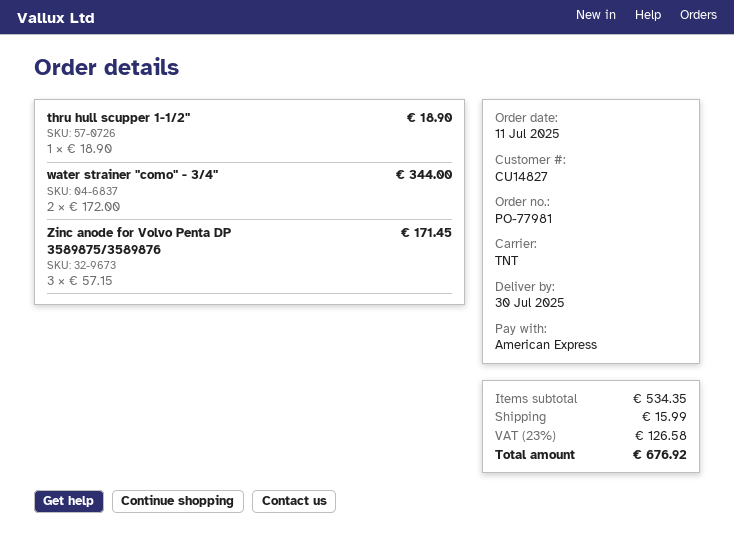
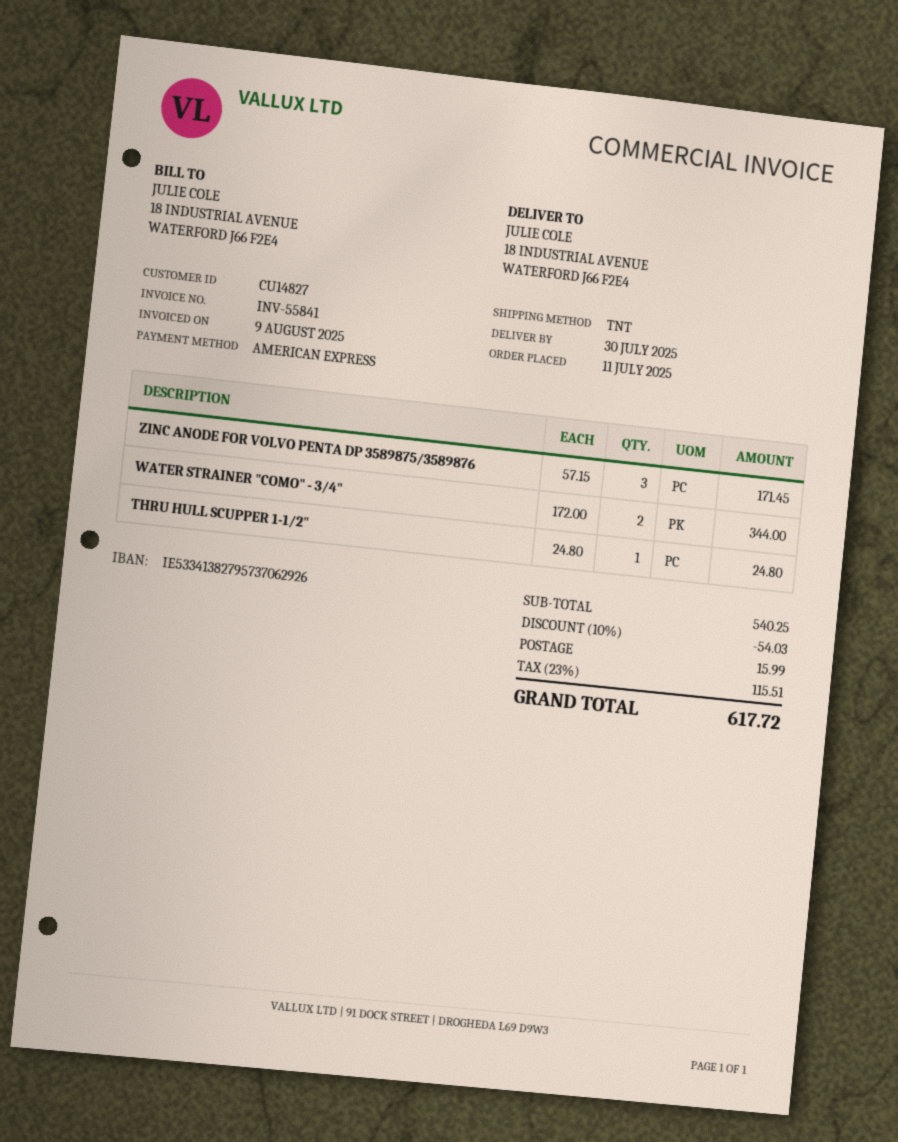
thru hull scupper 1-1/2": 1 x 18.90 = 18.90 -> 1 x 24.80 = 24.80
subtotal: 534.35 -> 540.25
discount: none -> 10% = 54.03
tax: 23% = 126.58 -> 23% = 115.51
total: 676.92 -> 617.72

